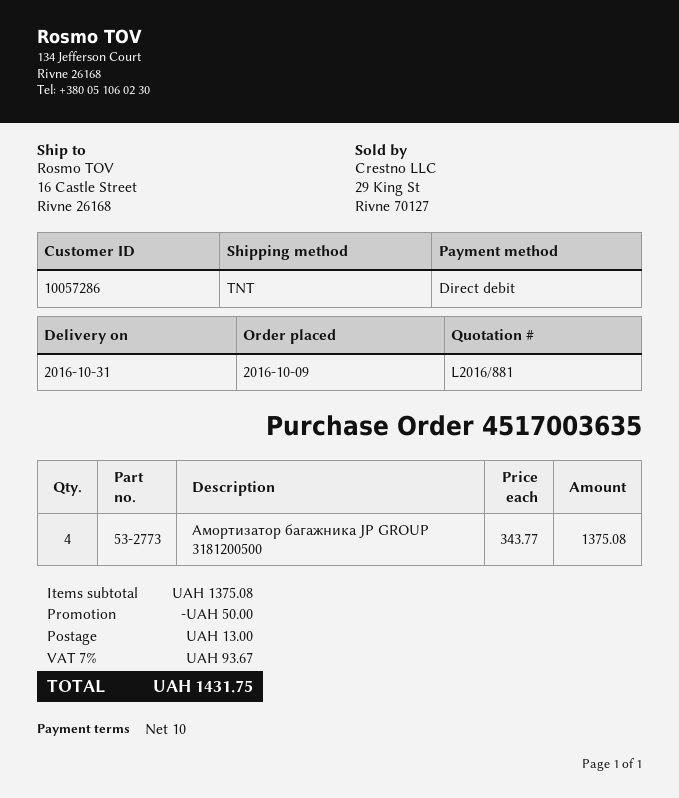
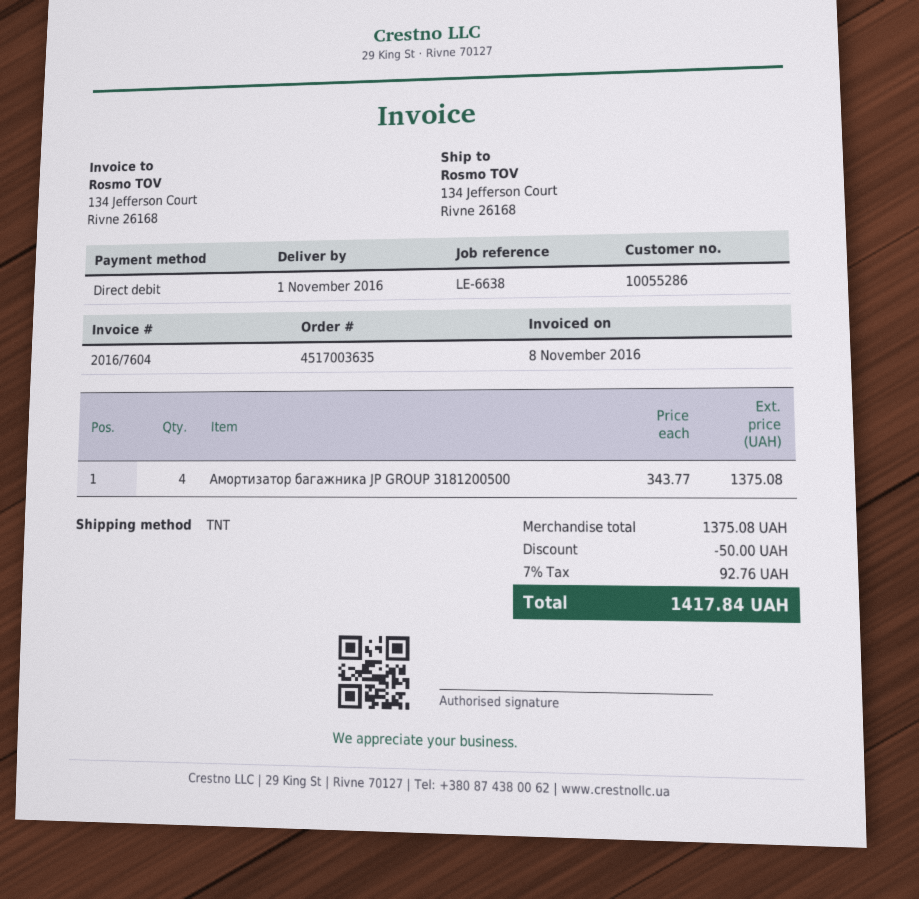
delivery date: 2016-10-31 -> 2016-11-01
customer number: 10057286 -> 10055286
ship to: 16 Castle Street, Rivne 26168 -> 134 Jefferson Court, Rivne 26168
shipping: 13.00 -> none
tax: 7% = 93.67 -> 7% = 92.76
total: 1431.75 -> 1417.84

